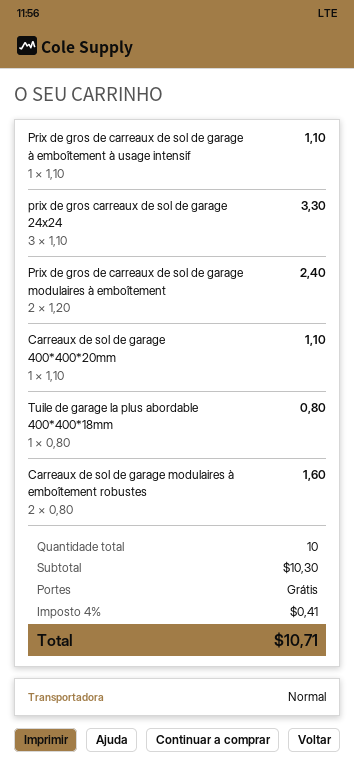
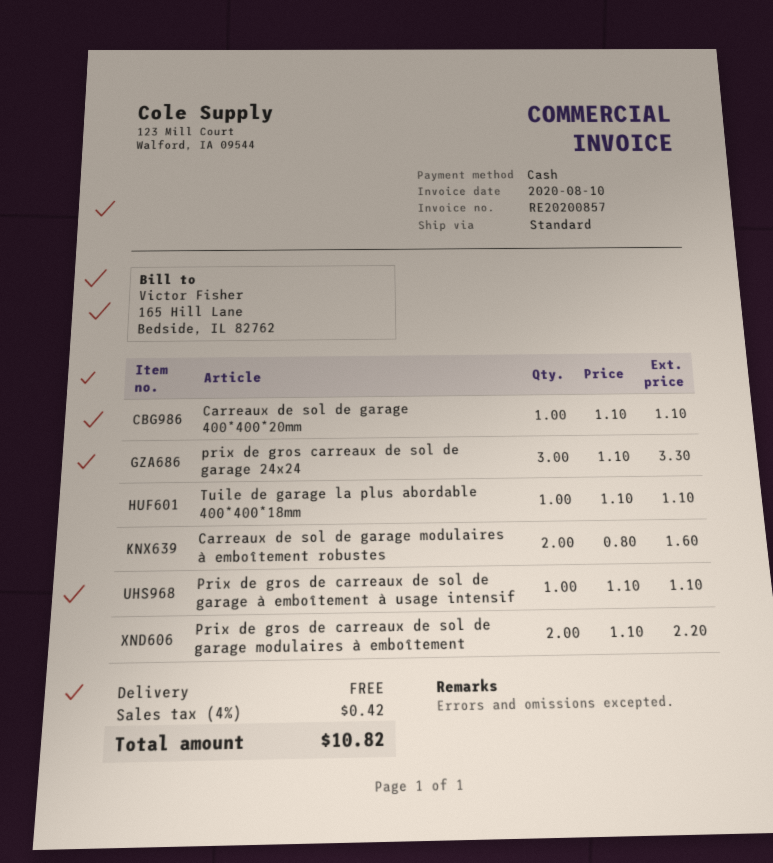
Prix de gros de carreaux de sol de garage modulaires à emboîtement: 2 x 1.20 = 2.40 -> 2 x 1.10 = 2.20
Tuile de garage la plus abordable 400*400*18mm: 1 x 0.80 = 0.80 -> 1 x 1.10 = 1.10
tax: 4% = 0.41 -> 4% = 0.42
total: 10.71 -> 10.82

